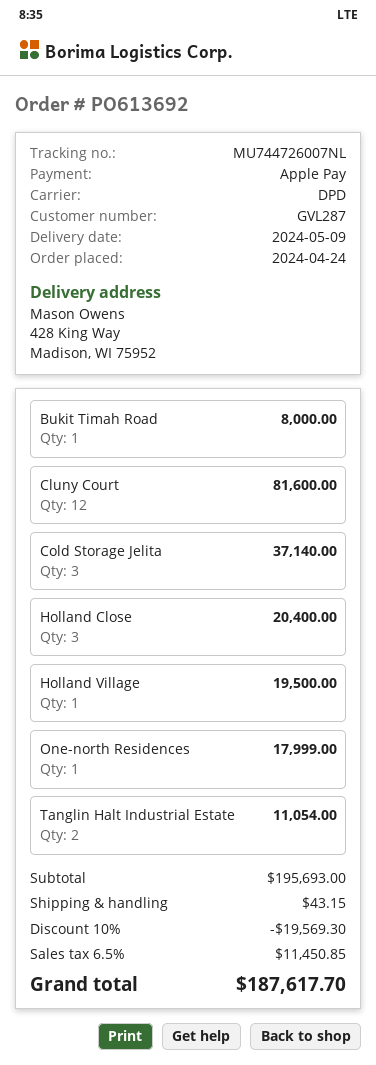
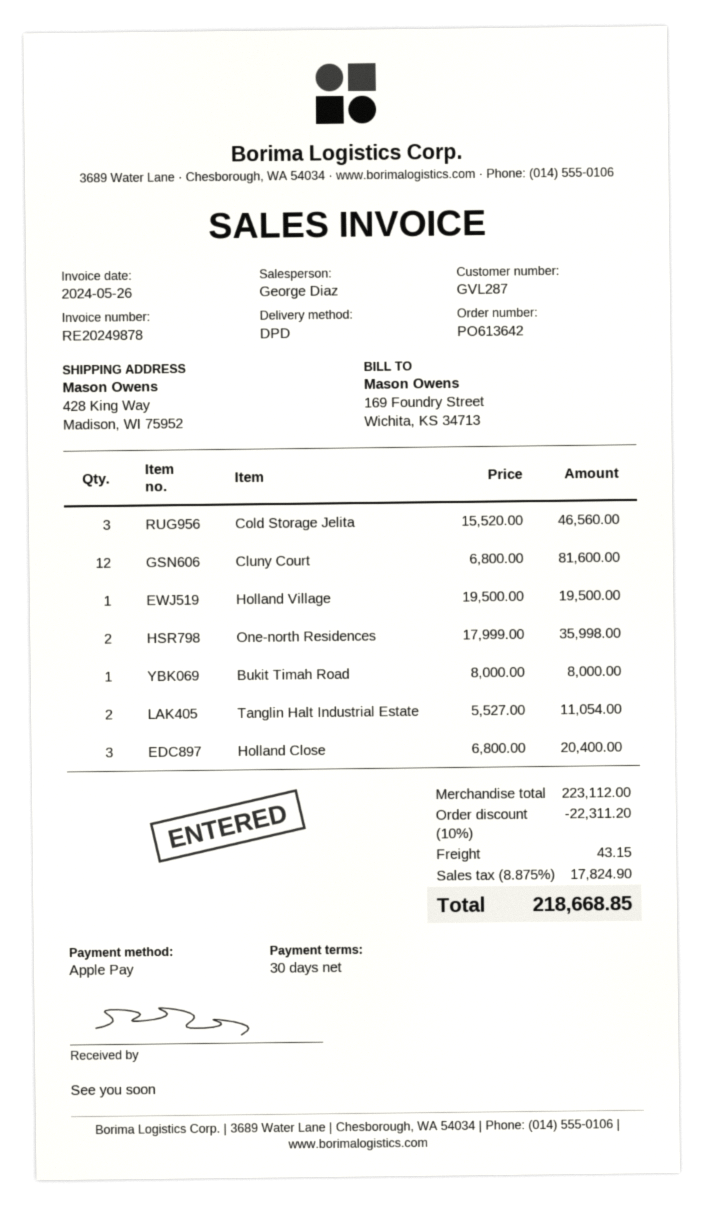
order number: PO613692 -> PO613642
Cold Storage Jelita: 3 for 37140.00 -> 3 for 46560.00
One-north Residences: 1 for 17999.00 -> 2 for 35998.00
subtotal: 195693.00 -> 223112.00
discount: 10% = 19569.30 -> 10% = 22311.20
tax: 6.5% = 11450.85 -> 8.875% = 17824.90
total: 187617.70 -> 218668.85

